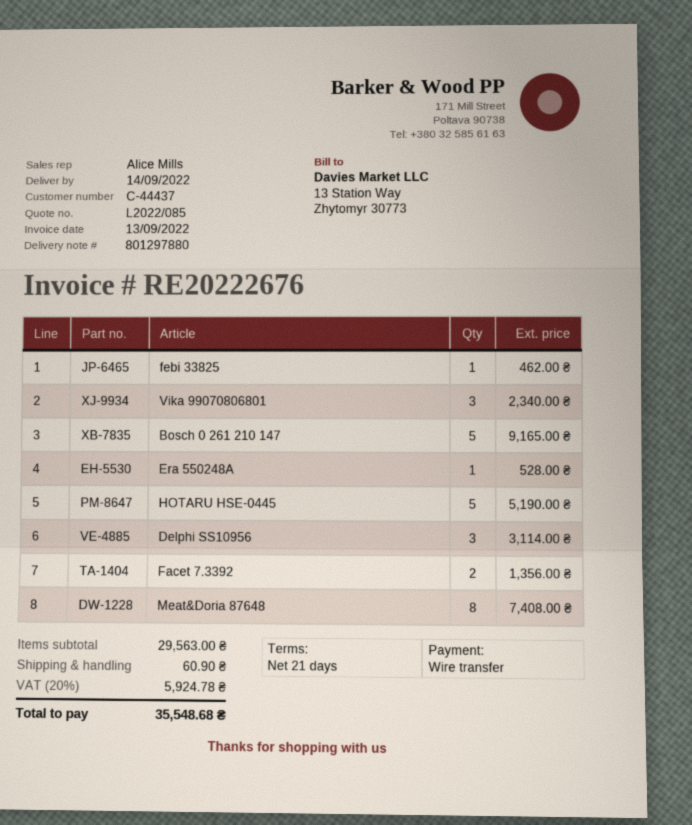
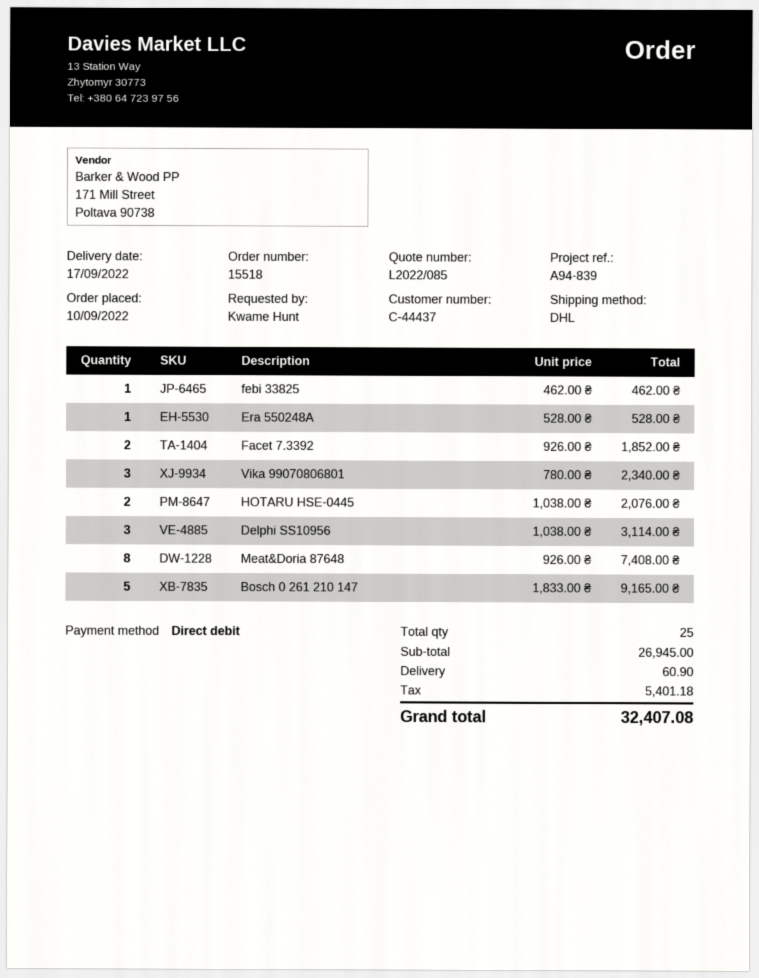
delivery date: 2022-09-14 -> 2022-09-17
payment method: bank transfer -> direct debit
HOTARU HSE-0445: 5 for 5190.00 -> 2 for 2076.00
Facet 7.3392: 2 for 1356.00 -> 2 for 1852.00
subtotal: 29563.00 -> 26945.00
tax: 5924.78 -> 5401.18
total: 35548.68 -> 32407.08

